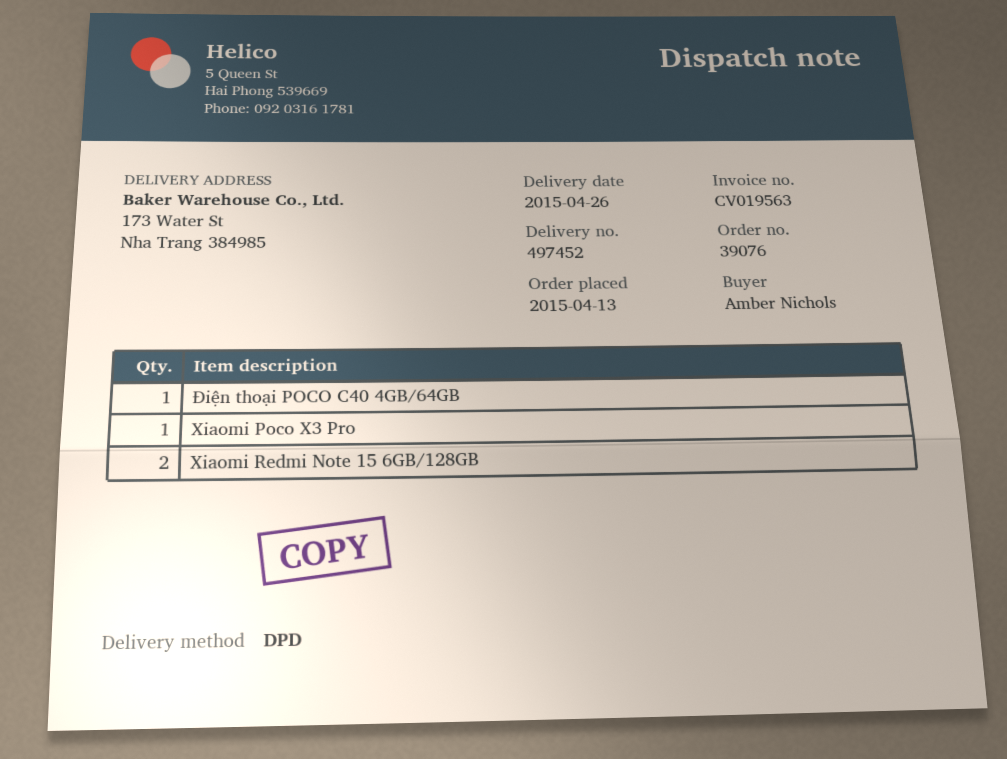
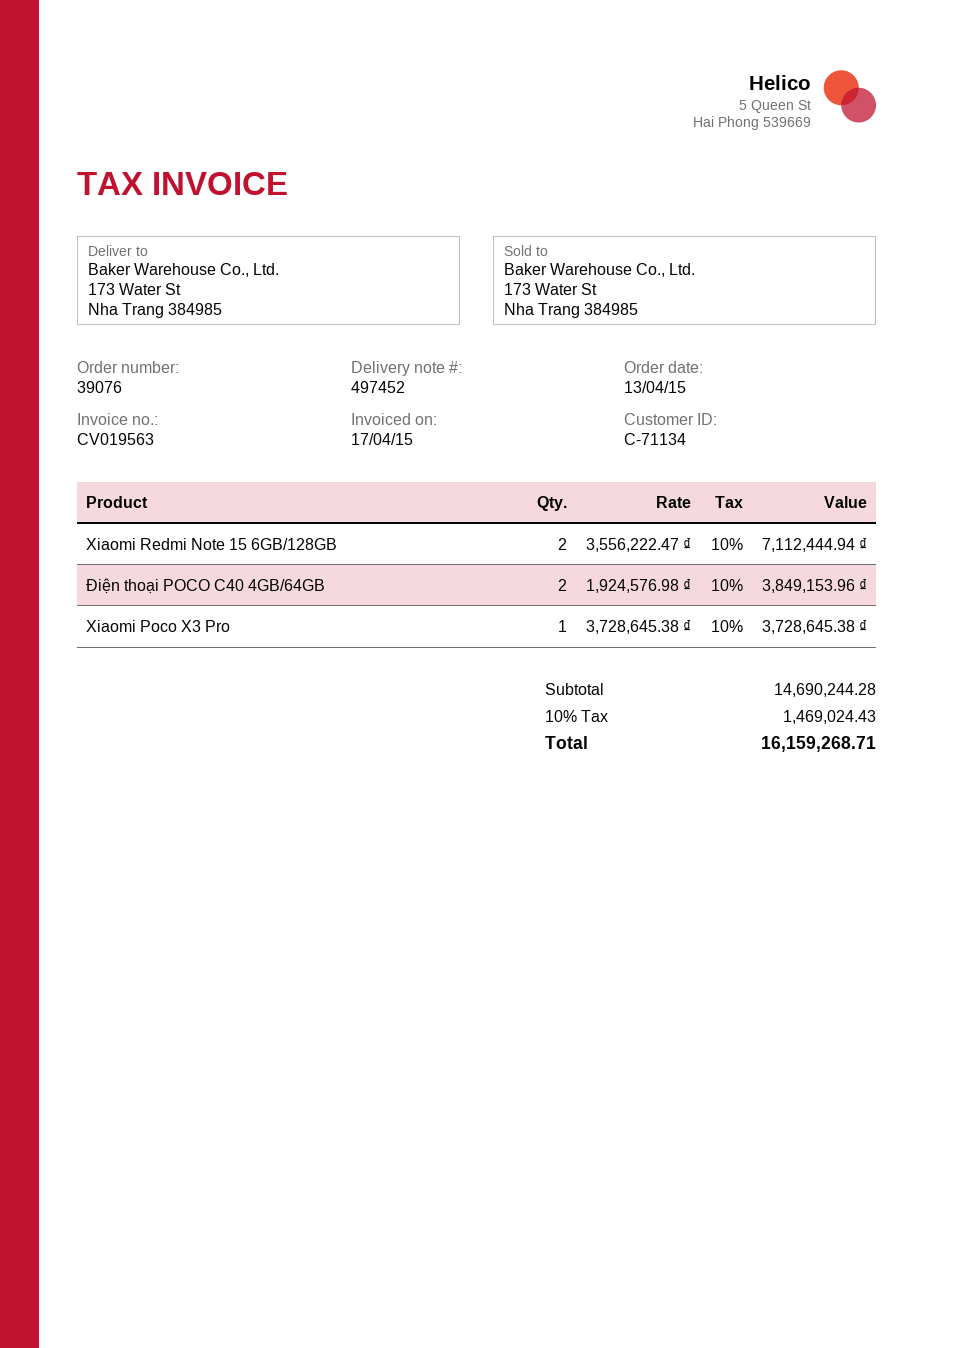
Điện thoại POCO C40 4GB/64GB: 1 -> 2

